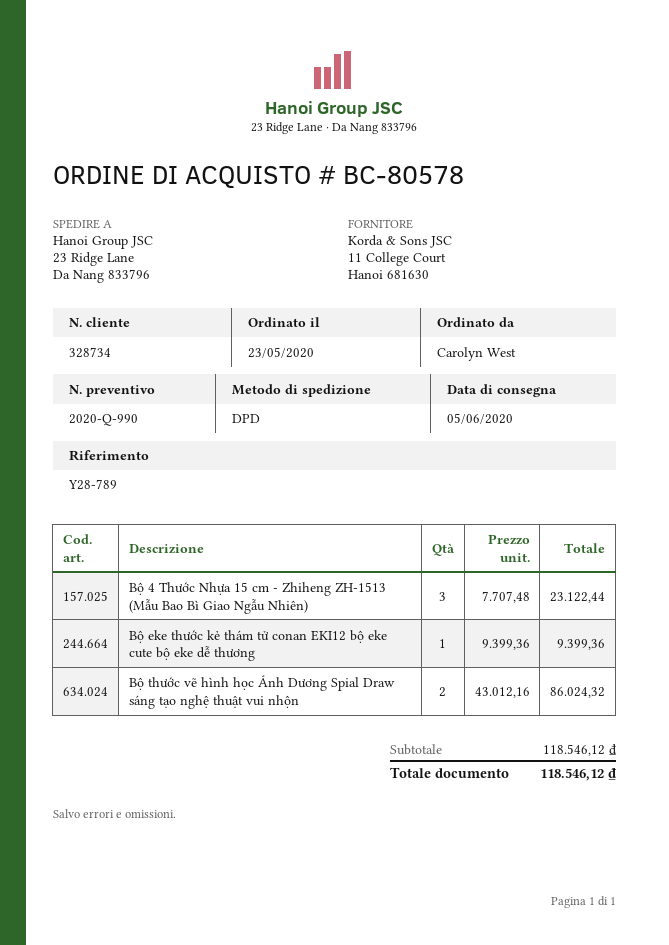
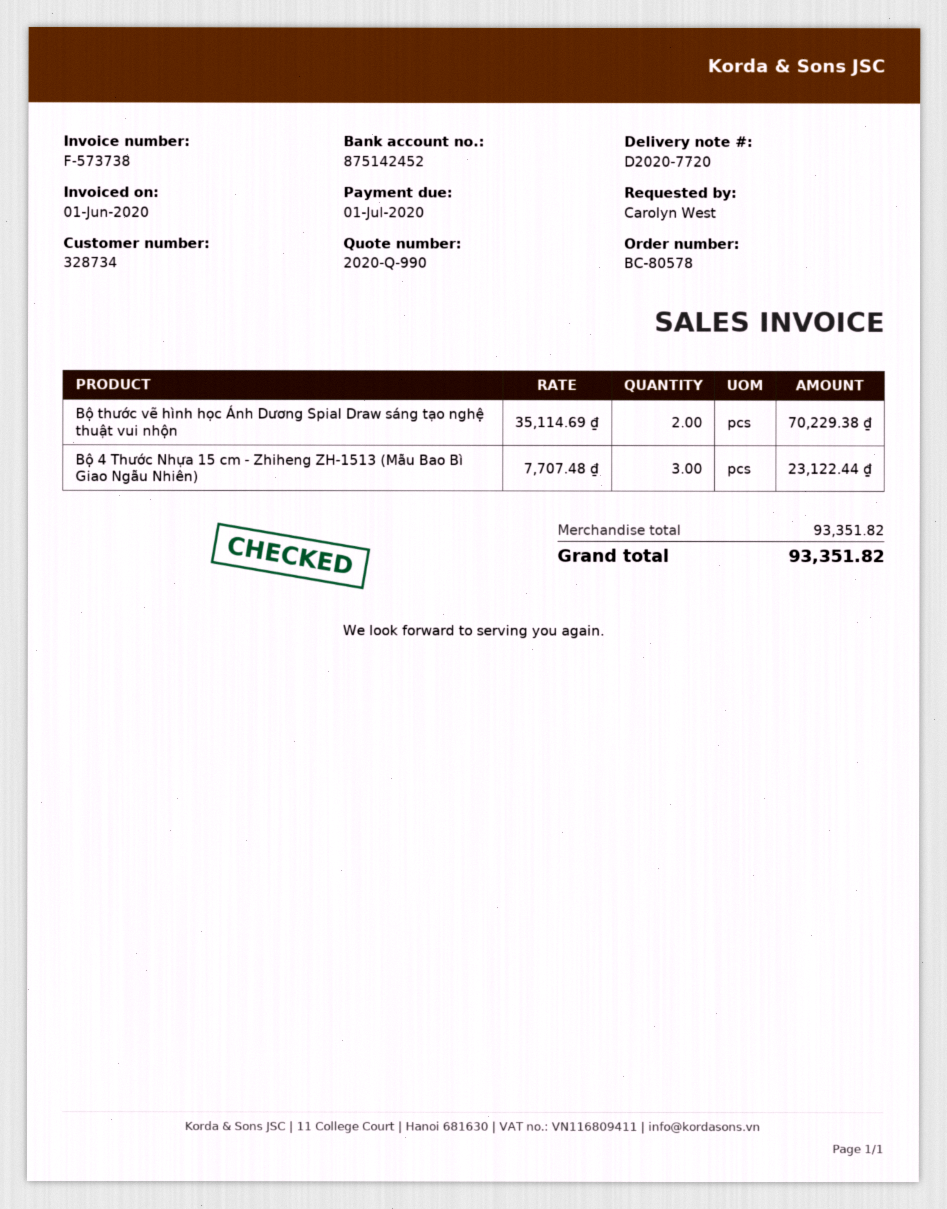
Bộ eke thước kẻ thám tử conan EKI12 bộ eke cute bộ eke dễ thương: 1 x 9399.36 = 9399.36 -> none
Bộ thước vẽ hình học Ánh Dương Spial Draw sáng tạo nghệ thuật vui nhộn: 2 x 43012.16 = 86024.32 -> 2 x 35114.69 = 70229.38
subtotal: 118546.12 -> 93351.82
total: 118546.12 -> 93351.82

